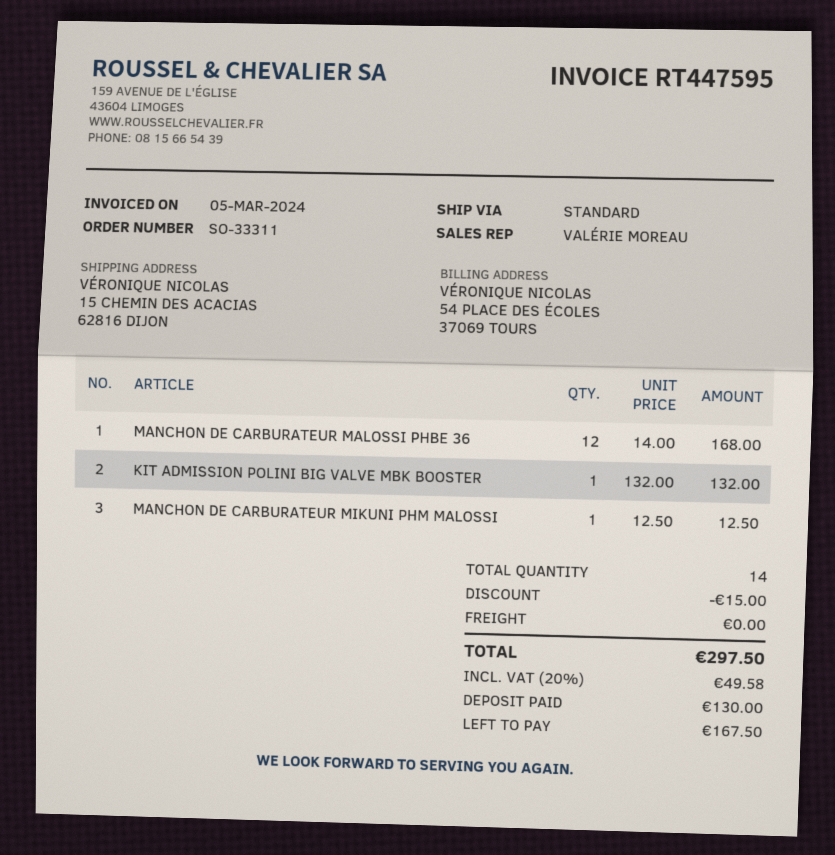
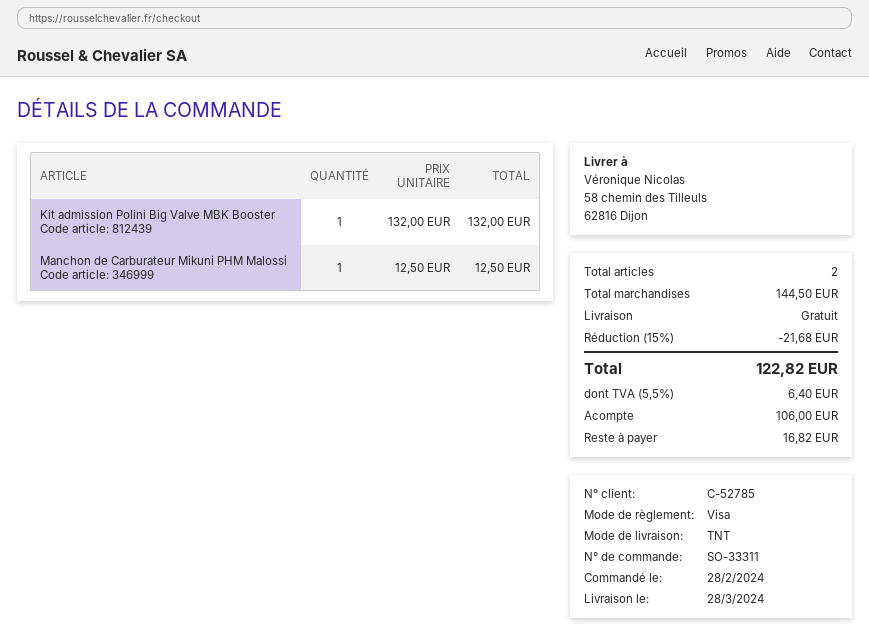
shipping method: standard -> TNT
ship to: 15 CHEMIN DES ACACIAS, 62816 DIJON -> 58 chemin des Tilleuls, 62816 Dijon
MANCHON DE CARBURATEUR MALOSSI PHBE 36: 12 x 14.00 = 168.00 -> none
total quantity: 14 -> 2
discount: 15.00 -> 21.68
tax: 20% = 49.58 -> 5.5% = 6.40
total: 297.50 -> 122.82
deposit: 130.00 -> 106.00
balance: 167.50 -> 16.82

